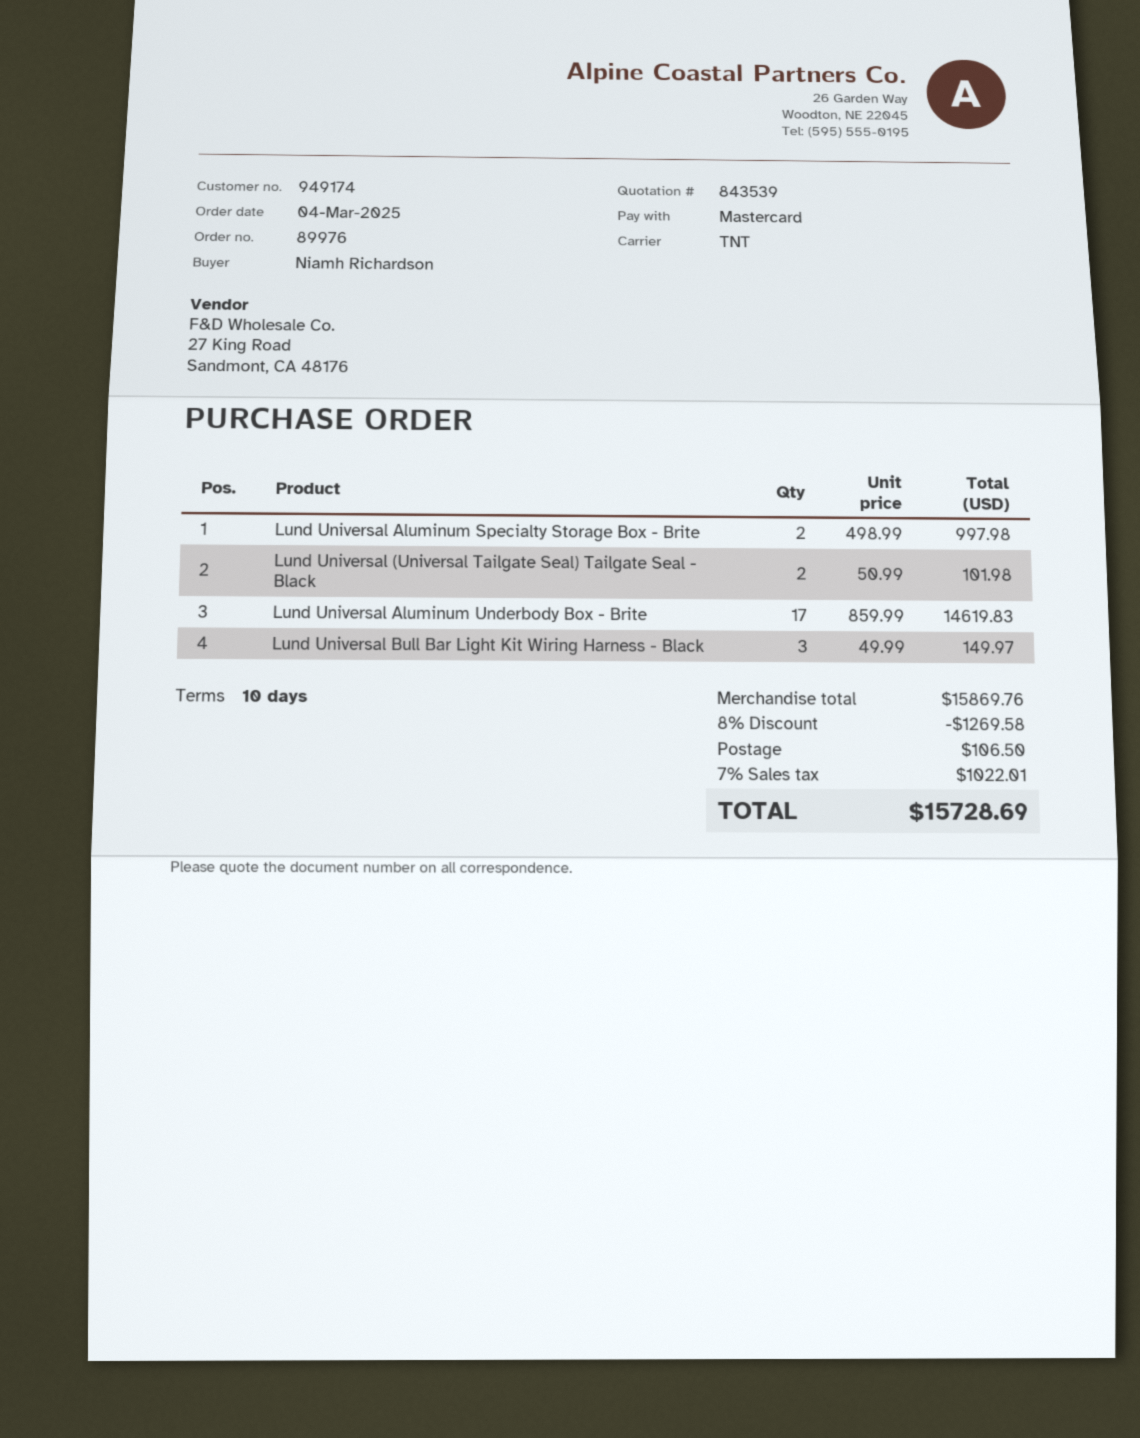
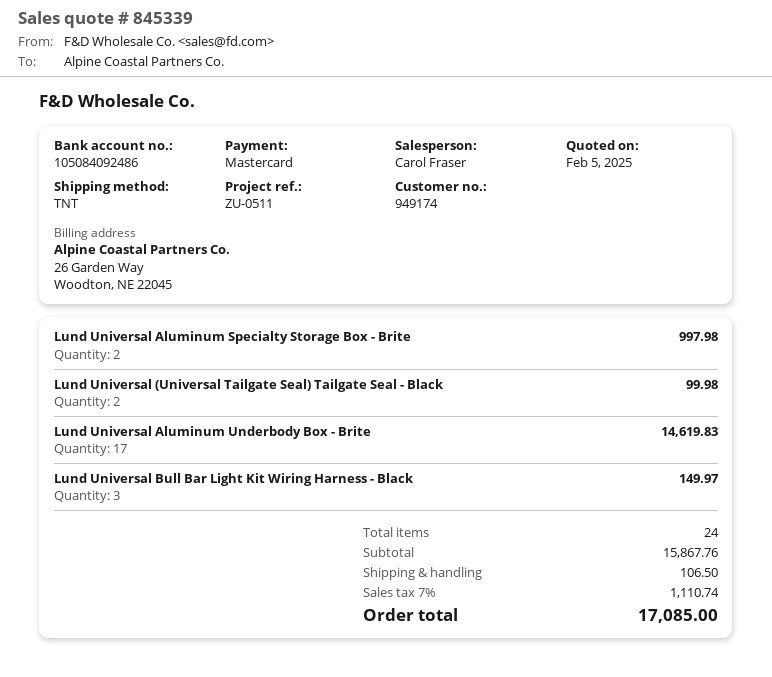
quote number: 843539 -> 845339
Lund Universal (Universal Tailgate Seal) Tailgate Seal - Black: 2 for 101.98 -> 2 for 99.98
subtotal: 15869.76 -> 15867.76
discount: 8% = 1269.58 -> none
tax: 7% = 1022.01 -> 7% = 1110.74
total: 15728.69 -> 17085.00

